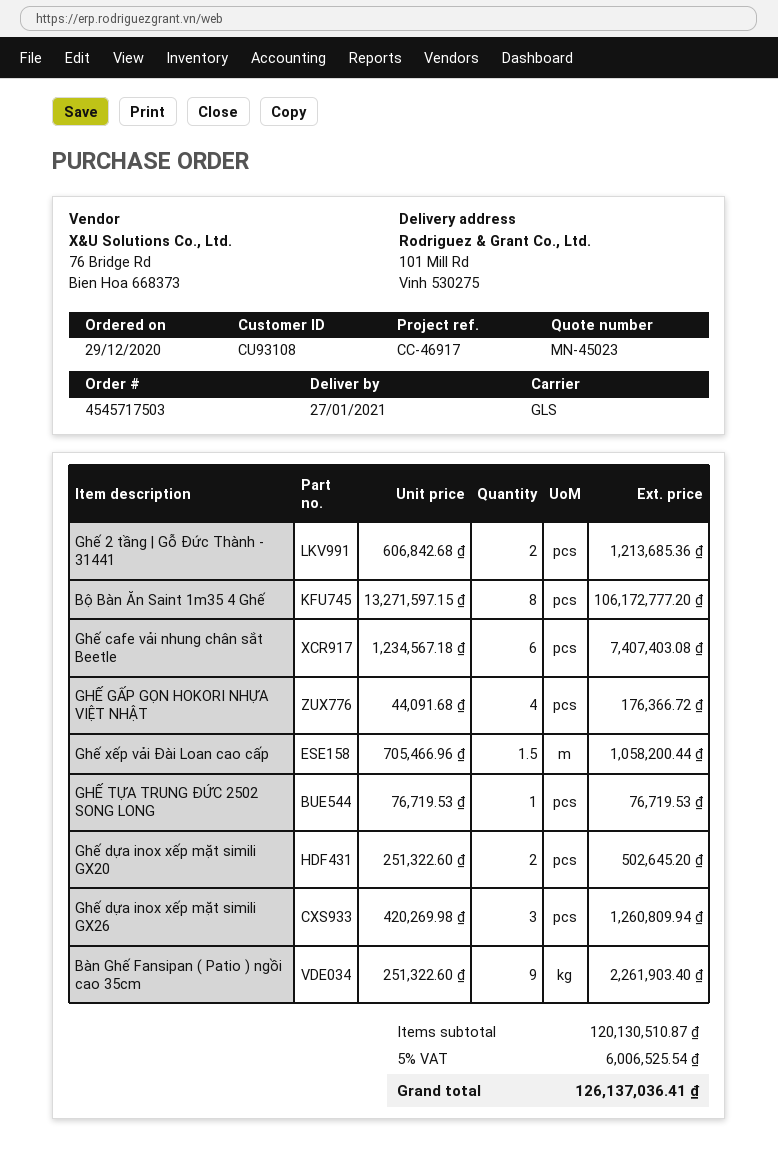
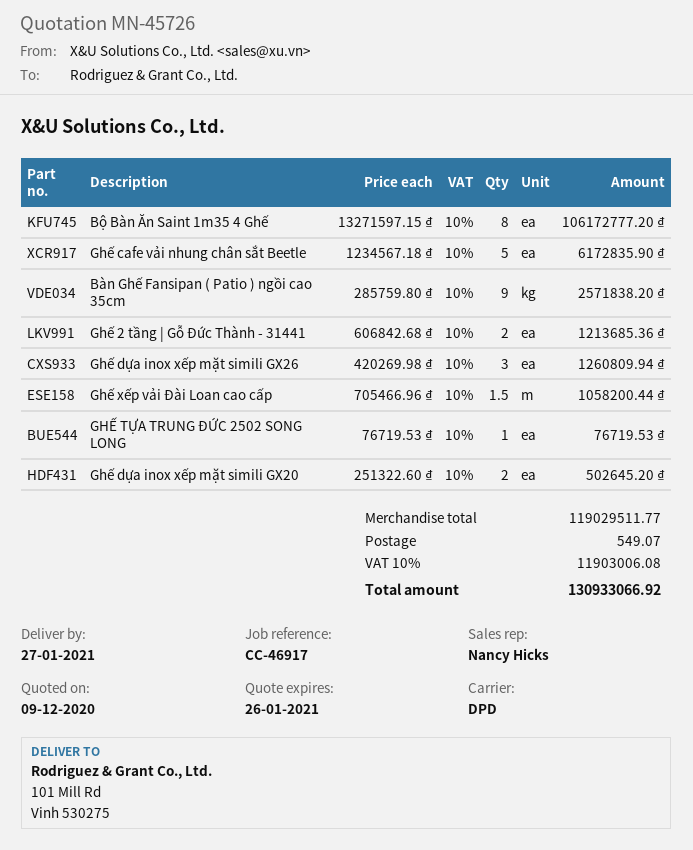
quote number: MN-45023 -> MN-45726
shipping method: GLS -> DPD
Ghế cafe vải nhung chân sắt Beetle: 6 x 1234567.18 = 7407403.08 -> 5 x 1234567.18 = 6172835.90
GHẾ GẤP GỌN HOKORI NHỰA VIỆT NHẬT: 4 x 44091.68 = 176366.72 -> none
Bàn Ghế Fansipan ( Patio ) ngồi cao 35cm: 9 x 251322.60 = 2261903.40 -> 9 x 285759.80 = 2571838.20
subtotal: 120130510.87 -> 119029511.77
shipping: none -> 549.07
tax: 5% = 6006525.54 -> 10% = 11903006.08
total: 126137036.41 -> 130933066.92

